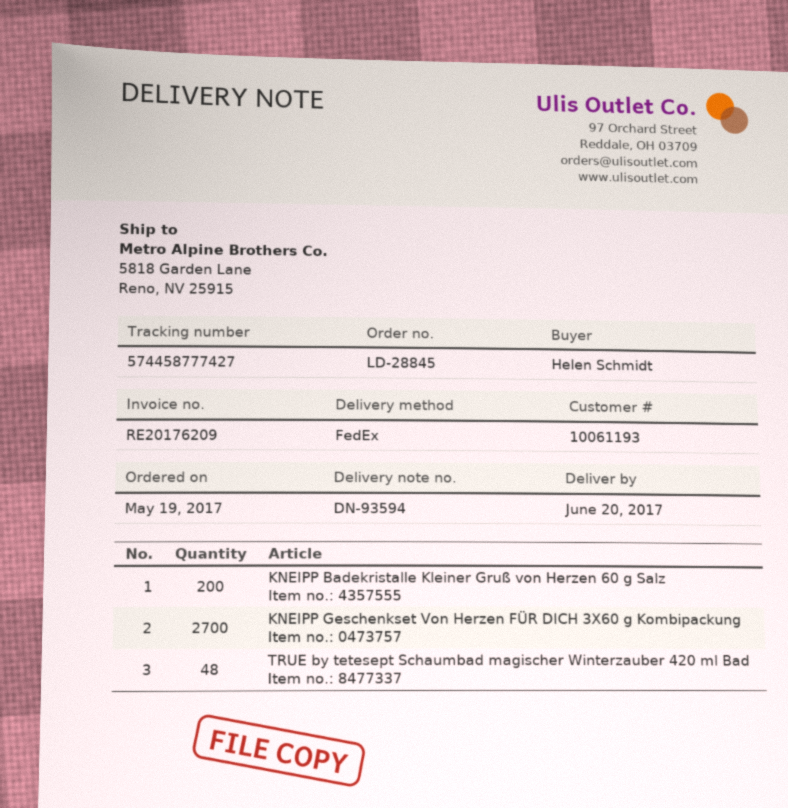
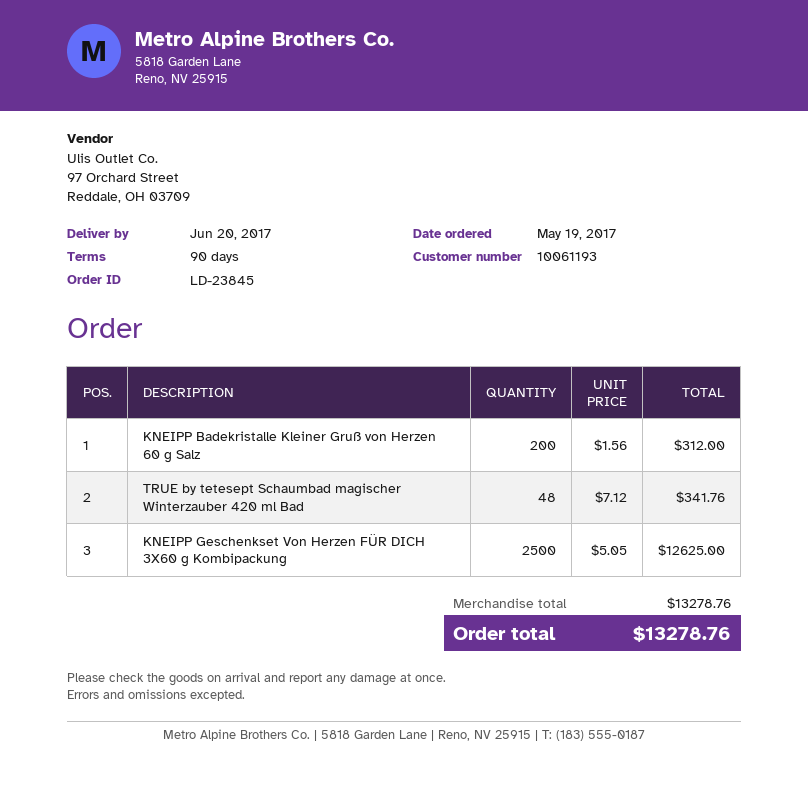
order number: LD-28845 -> LD-23845
KNEIPP Geschenkset Von Herzen FÜR DICH 3X60 g Kombipackung: 2700 -> 2500

